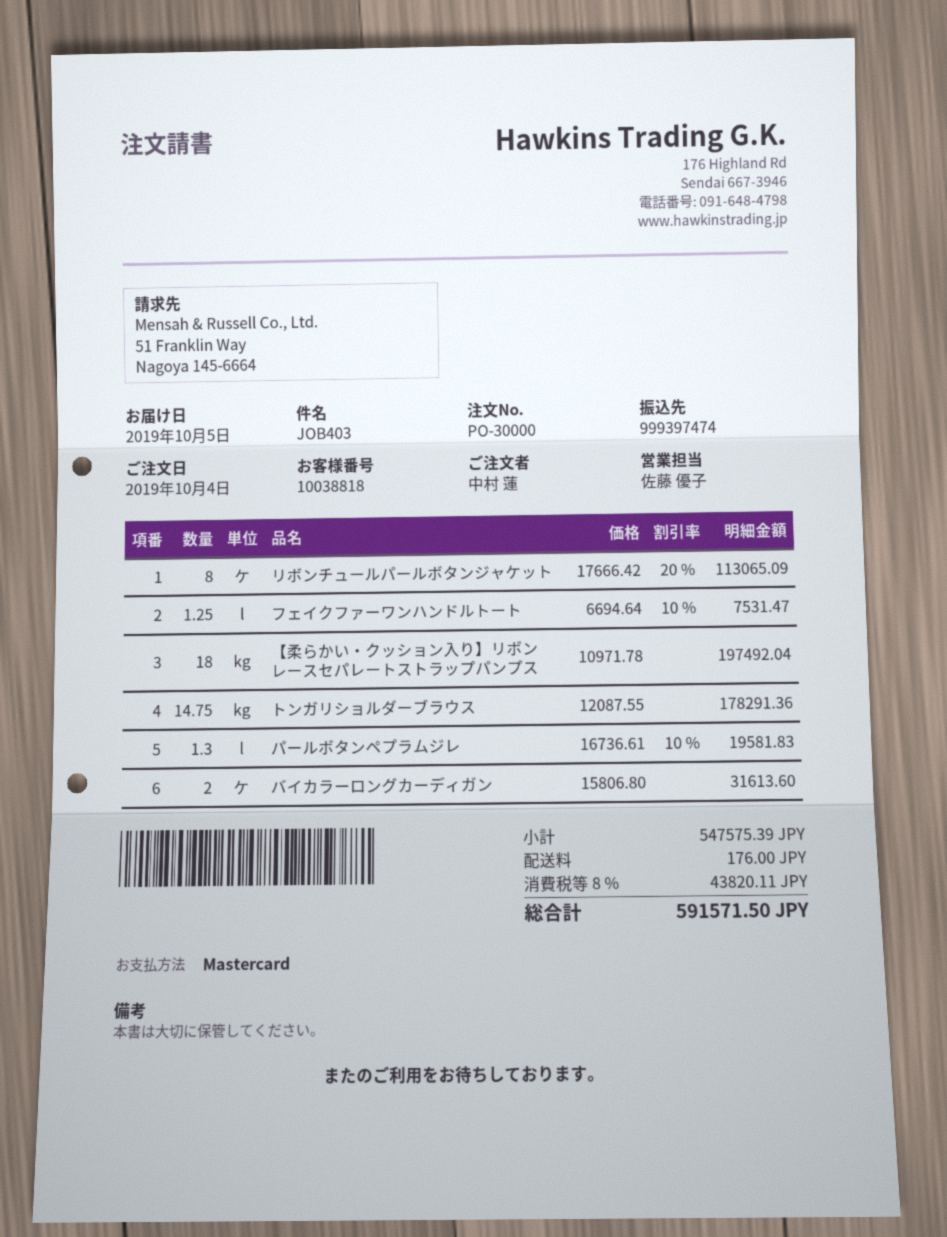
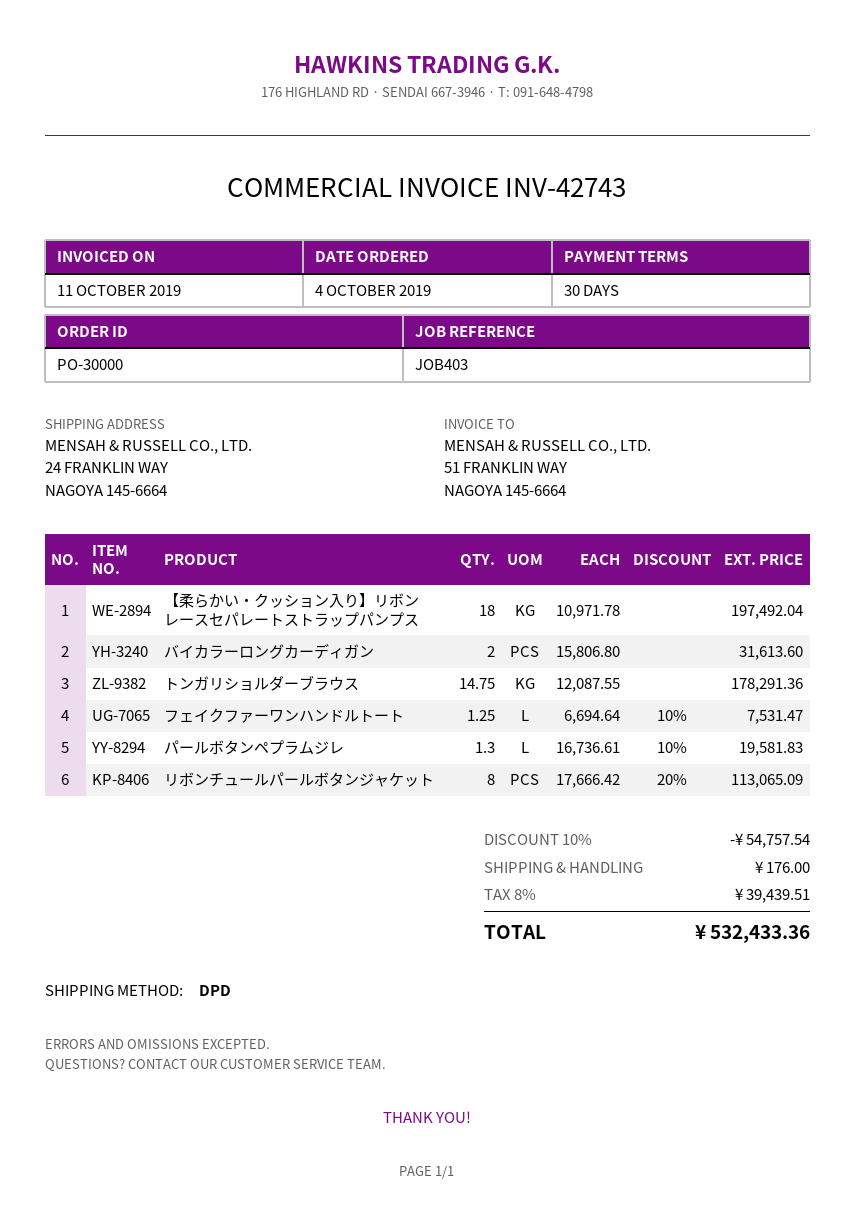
discount: none -> 10% = 54757.54
tax: 8% = 43820.11 -> 8% = 39439.51
total: 591571.50 -> 532433.36

